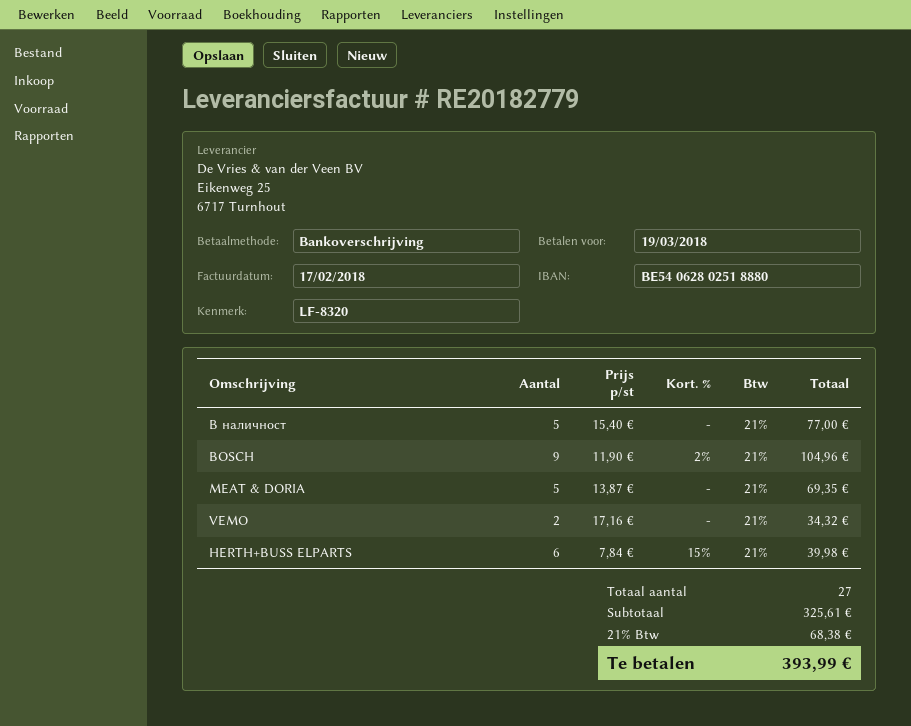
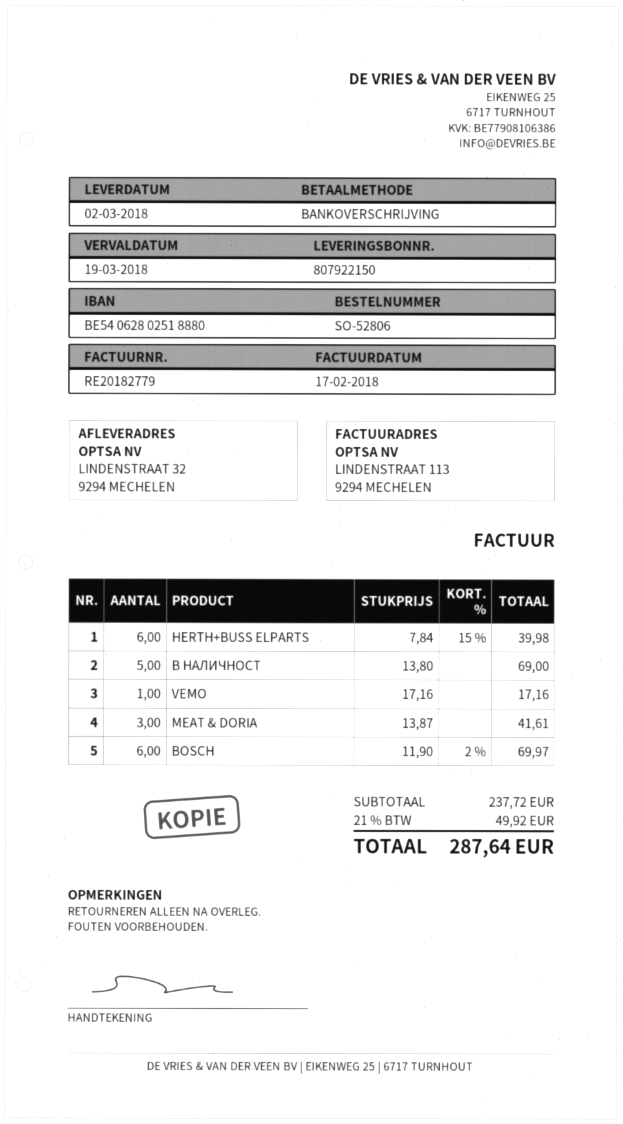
В наличност: 5 x 15.40 = 77.00 -> 5 x 13.80 = 69.00
BOSCH: 9 x 11.90 - 2% = 104.96 -> 6 x 11.90 - 2% = 69.97
MEAT & DORIA: 5 x 13.87 = 69.35 -> 3 x 13.87 = 41.61
VEMO: 2 x 17.16 = 34.32 -> 1 x 17.16 = 17.16
subtotal: 325.61 -> 237.72
tax: 21% = 68.38 -> 21% = 49.92
total: 393.99 -> 287.64

